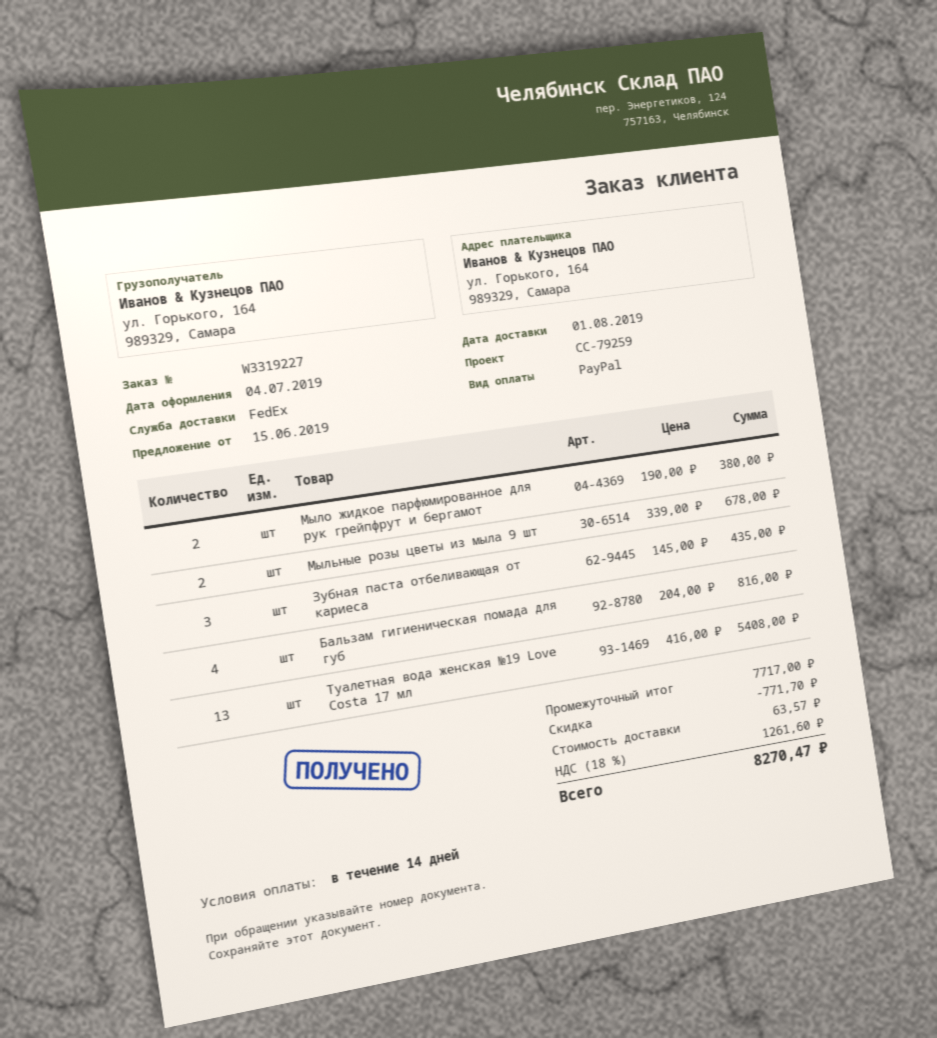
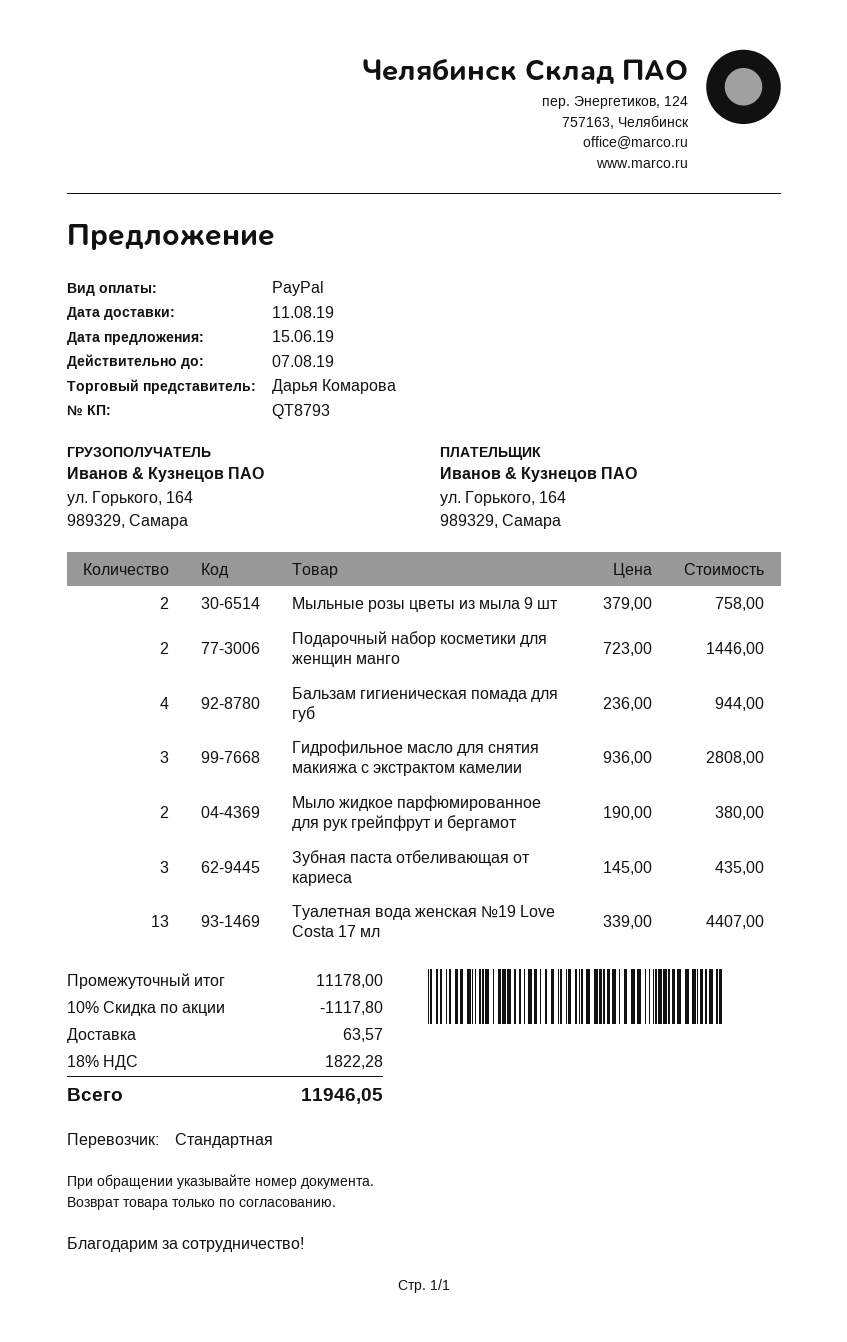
delivery date: 2019-08-01 -> 2019-08-11
shipping method: FedEx -> standard
Мыльные розы цветы из мыла 9 шт: 2 x 339.00 = 678.00 -> 2 x 379.00 = 758.00
Бальзам гигиеническая помада для губ: 4 x 204.00 = 816.00 -> 4 x 236.00 = 944.00
Туалетная вода женская №19 Love Costa 17 мл: 13 x 416.00 = 5408.00 -> 13 x 339.00 = 4407.00
Подарочный набор косметики для женщин манго: none -> 2 x 723.00 = 1446.00
Гидрофильное масло для снятия макияжа с экстрактом камелии: none -> 3 x 936.00 = 2808.00
subtotal: 7717.00 -> 11178.00
discount: 771.70 -> 1117.80
tax: 18% = 1261.60 -> 18% = 1822.28
total: 8270.47 -> 11946.05

